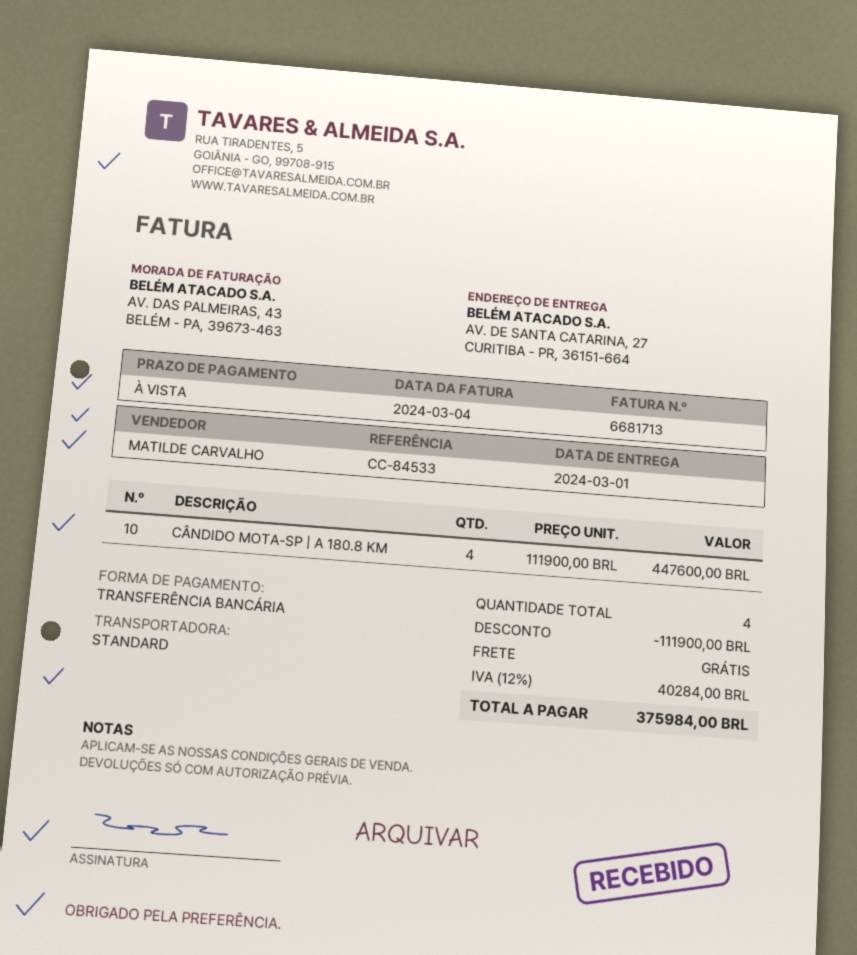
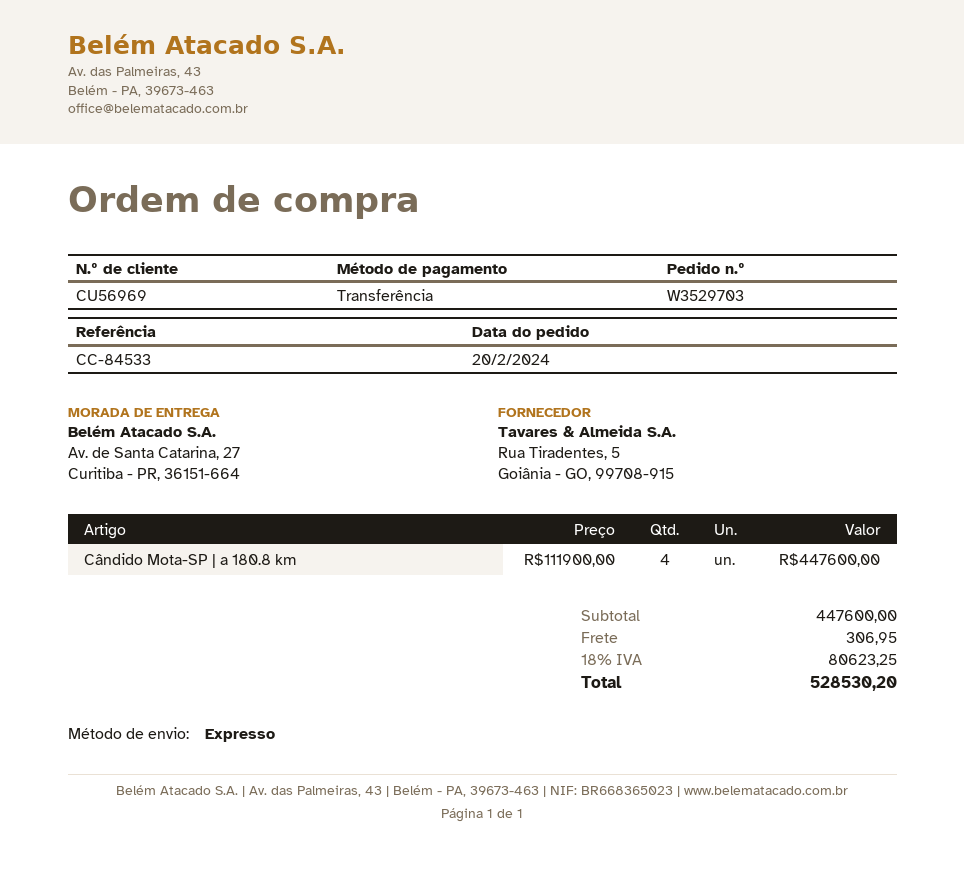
shipping method: standard -> express
discount: 111900.00 -> none
shipping: 0.00 -> 306.95
tax: 12% = 40284.00 -> 18% = 80623.25
total: 375984.00 -> 528530.20

